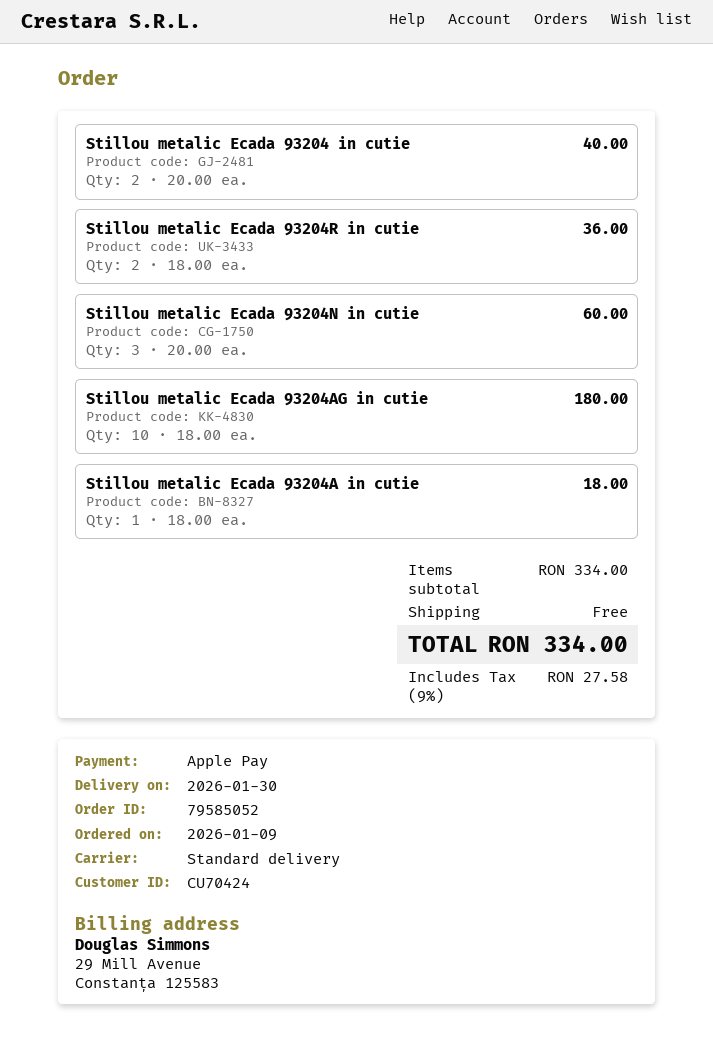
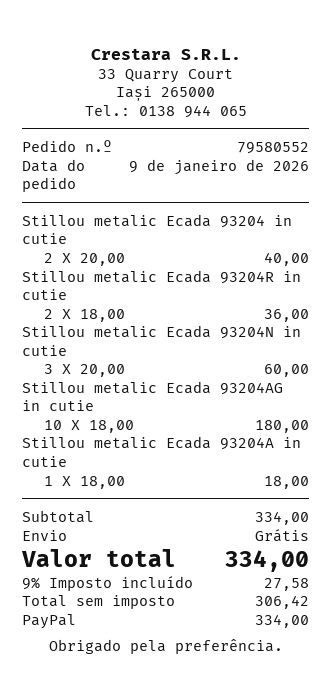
order number: 79585052 -> 79580552
payment method: Apple Pay -> PayPal

